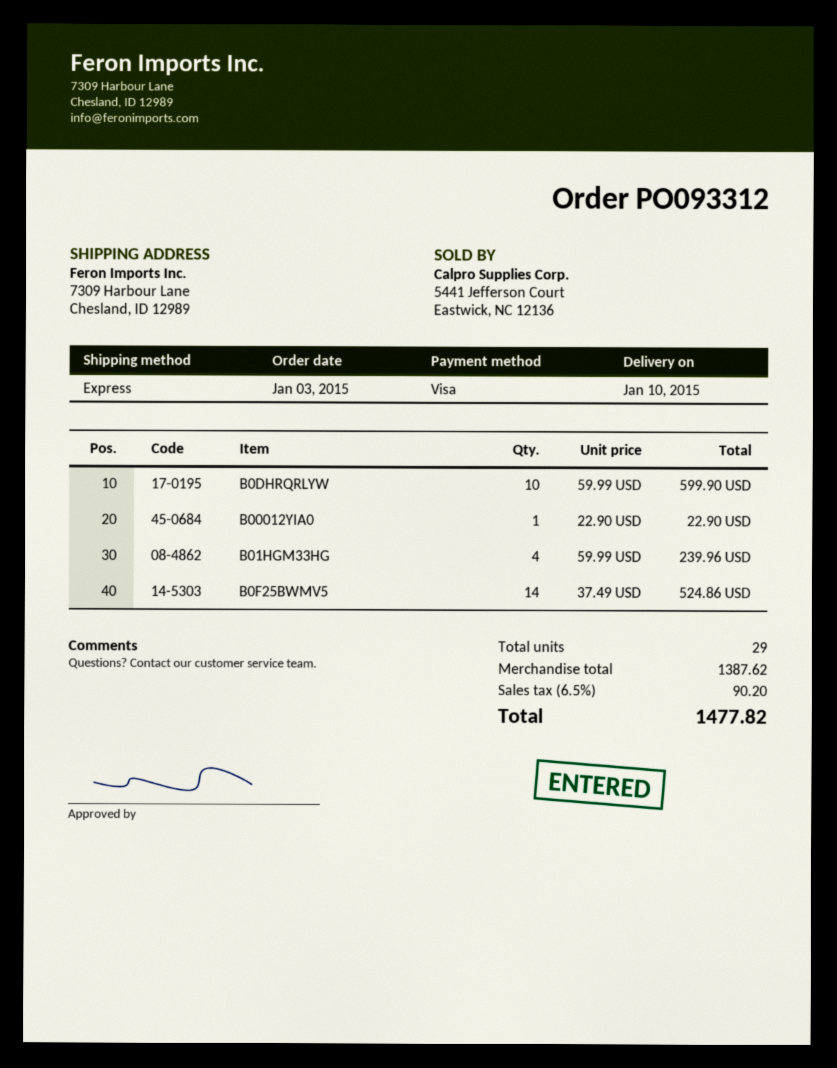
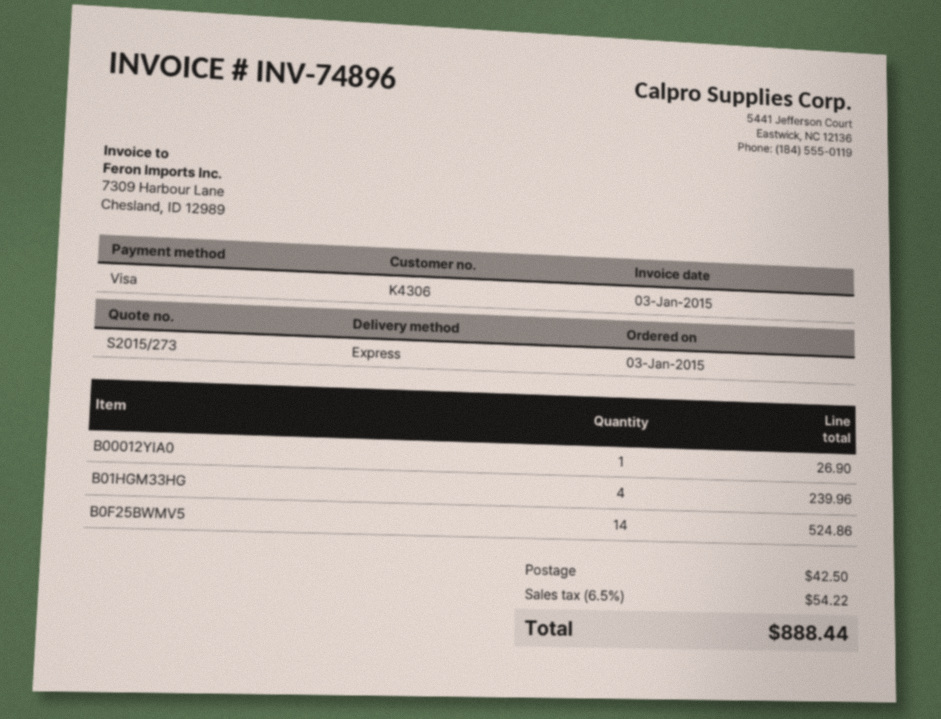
B0DHRQRLYW: 10 for 599.90 -> none
B00012YIA0: 1 for 22.90 -> 1 for 26.90
shipping: none -> 42.50
tax: 6.5% = 90.20 -> 6.5% = 54.22
total: 1477.82 -> 888.44

